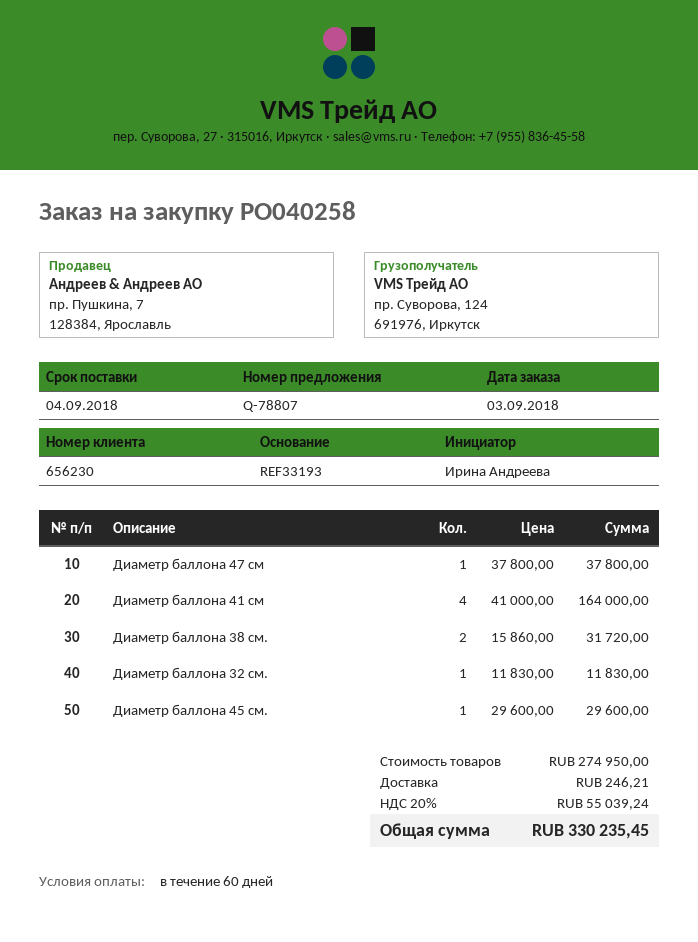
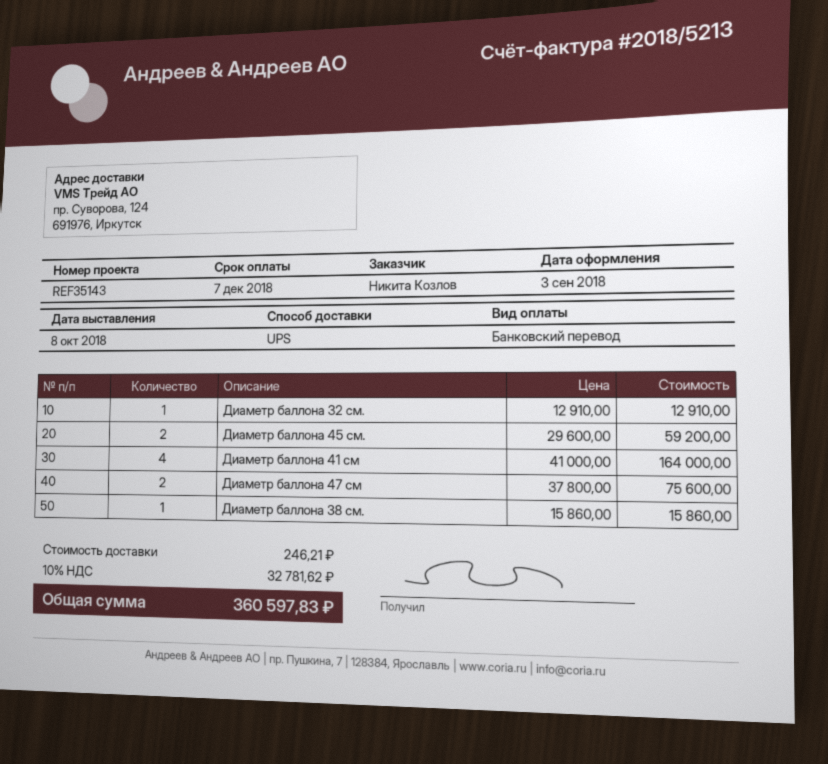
reference: REF33193 -> REF35143
ordered by: Ирина Андреева -> Никита Козлов
Диаметр баллона 47 см: 1 x 37800.00 = 37800.00 -> 2 x 37800.00 = 75600.00
Диаметр баллона 38 см.: 2 x 15860.00 = 31720.00 -> 1 x 15860.00 = 15860.00
Диаметр баллона 32 см.: 1 x 11830.00 = 11830.00 -> 1 x 12910.00 = 12910.00
Диаметр баллона 45 см.: 1 x 29600.00 = 29600.00 -> 2 x 29600.00 = 59200.00
tax: 20% = 55039.24 -> 10% = 32781.62
total: 330235.45 -> 360597.83

